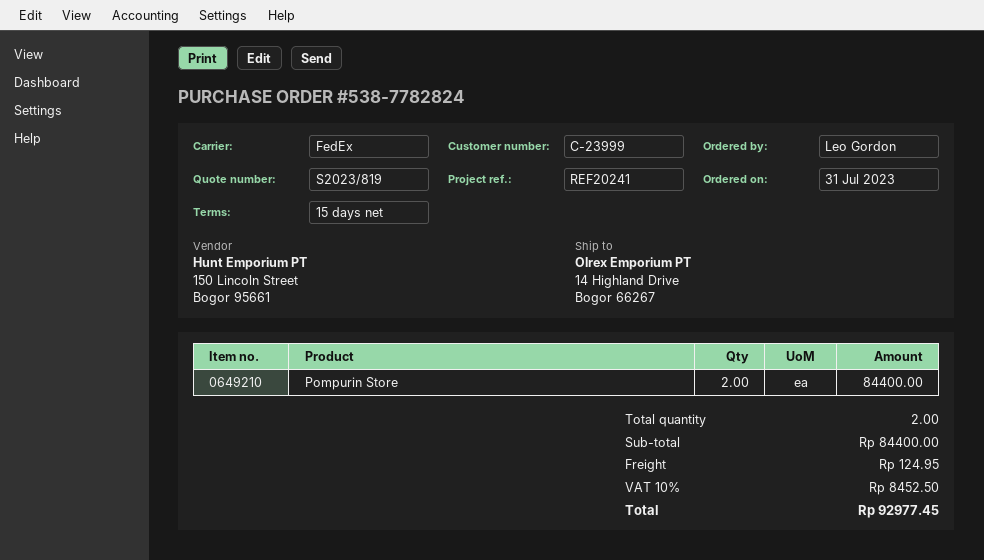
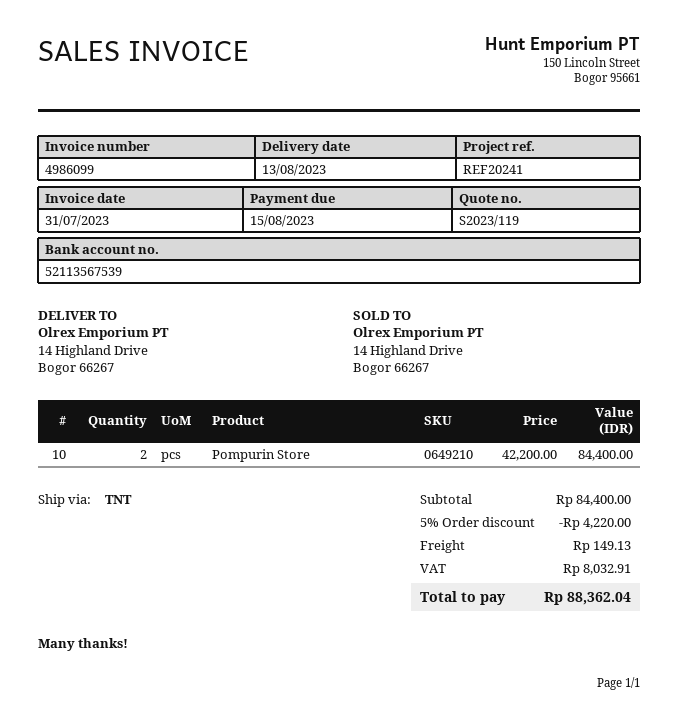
quote number: S2023/819 -> S2023/119
shipping method: FedEx -> TNT
discount: none -> 5% = 4220.00
shipping: 124.95 -> 149.13
tax: 8452.50 -> 8032.91
total: 92977.45 -> 88362.04

